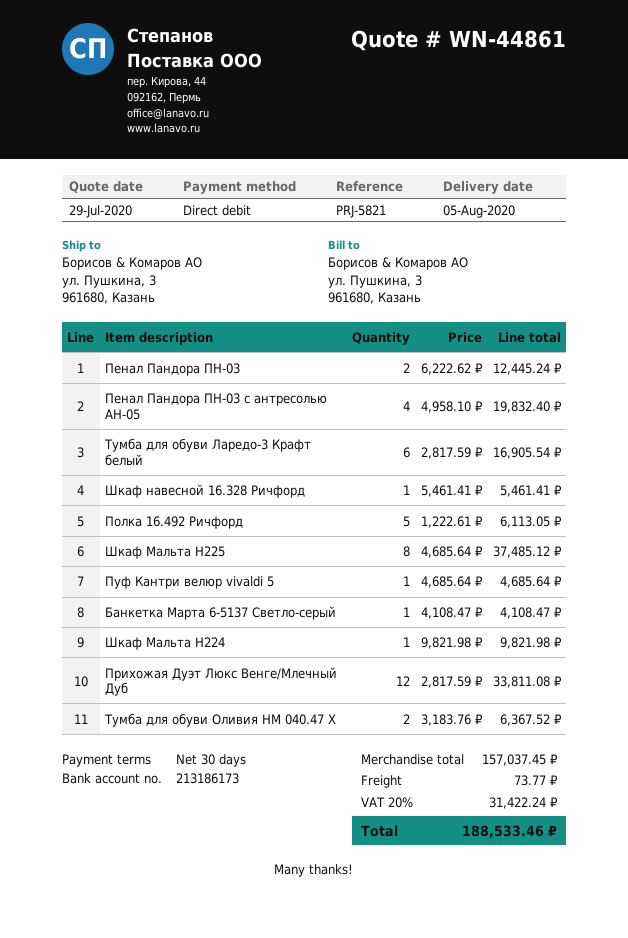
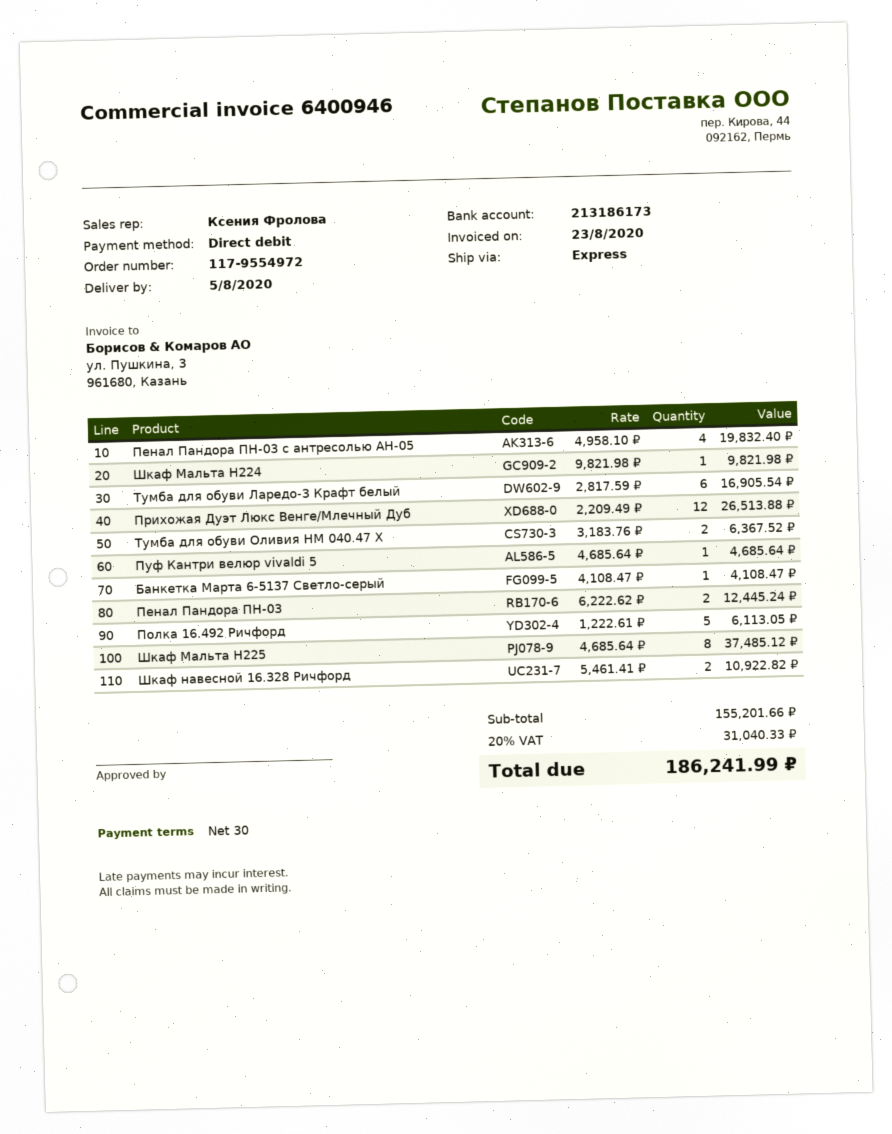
Шкаф навесной 16.328 Ричфорд: 1 x 5461.41 = 5461.41 -> 2 x 5461.41 = 10922.82
Прихожая Дуэт Люкс Венге/Млечный Дуб: 12 x 2817.59 = 33811.08 -> 12 x 2209.49 = 26513.88
subtotal: 157037.45 -> 155201.66
shipping: 73.77 -> none
tax: 20% = 31422.24 -> 20% = 31040.33
total: 188533.46 -> 186241.99

